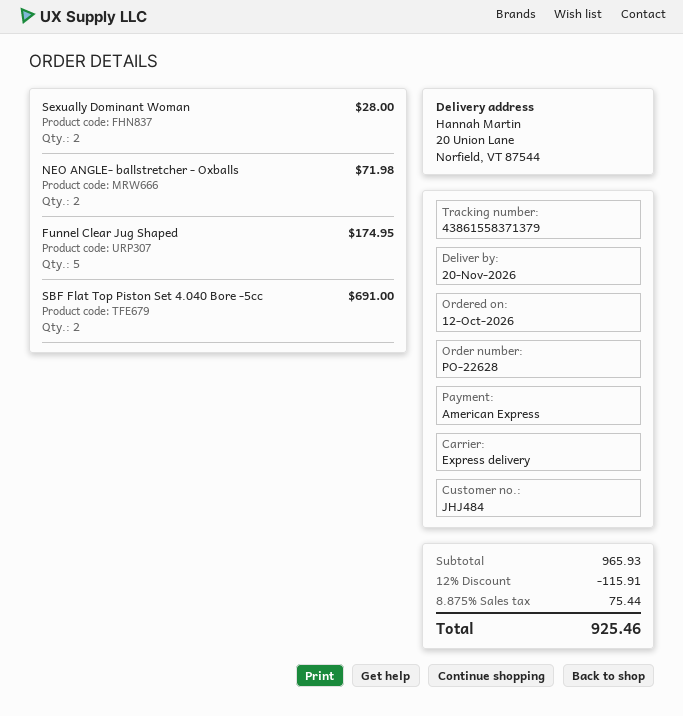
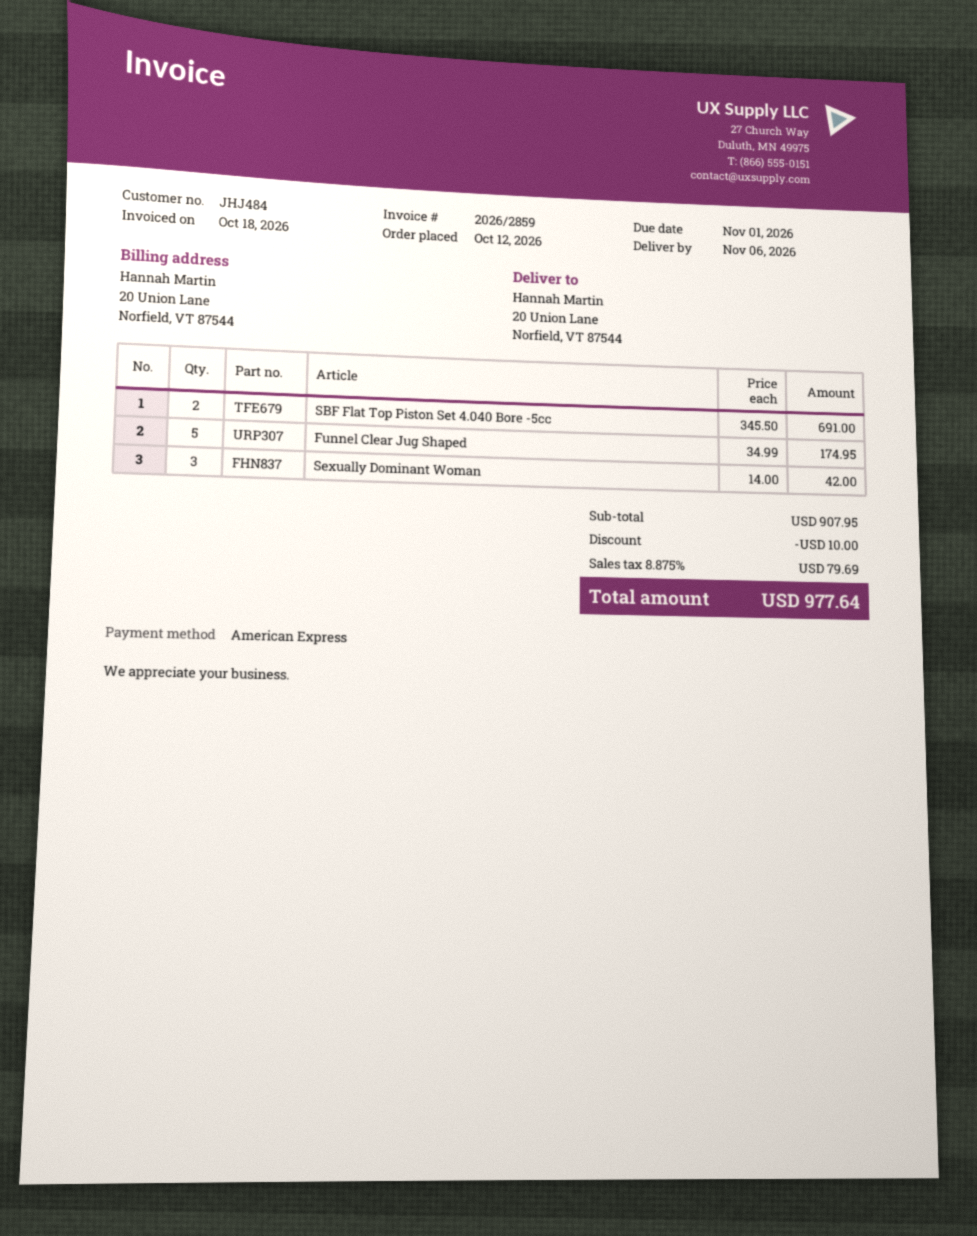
delivery date: 2026-11-20 -> 2026-11-06
Sexually Dominant Woman: 2 for 28.00 -> 3 for 42.00
NEO ANGLE- ballstretcher - Oxballs: 2 for 71.98 -> none
subtotal: 965.93 -> 907.95
discount: 115.91 -> 10.00
tax: 8.875% = 75.44 -> 8.875% = 79.69
total: 925.46 -> 977.64

